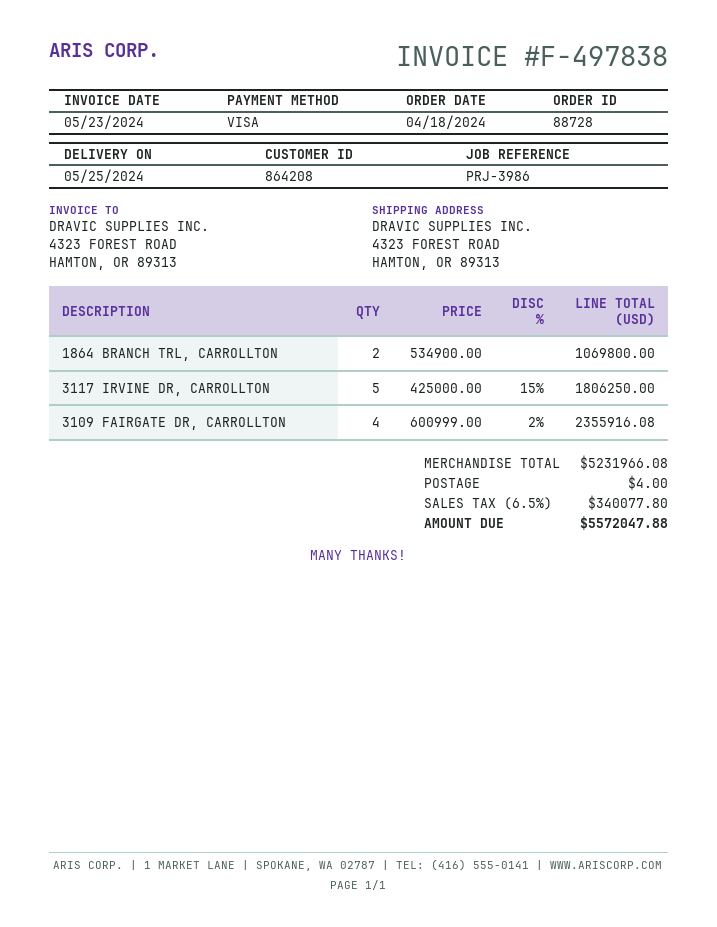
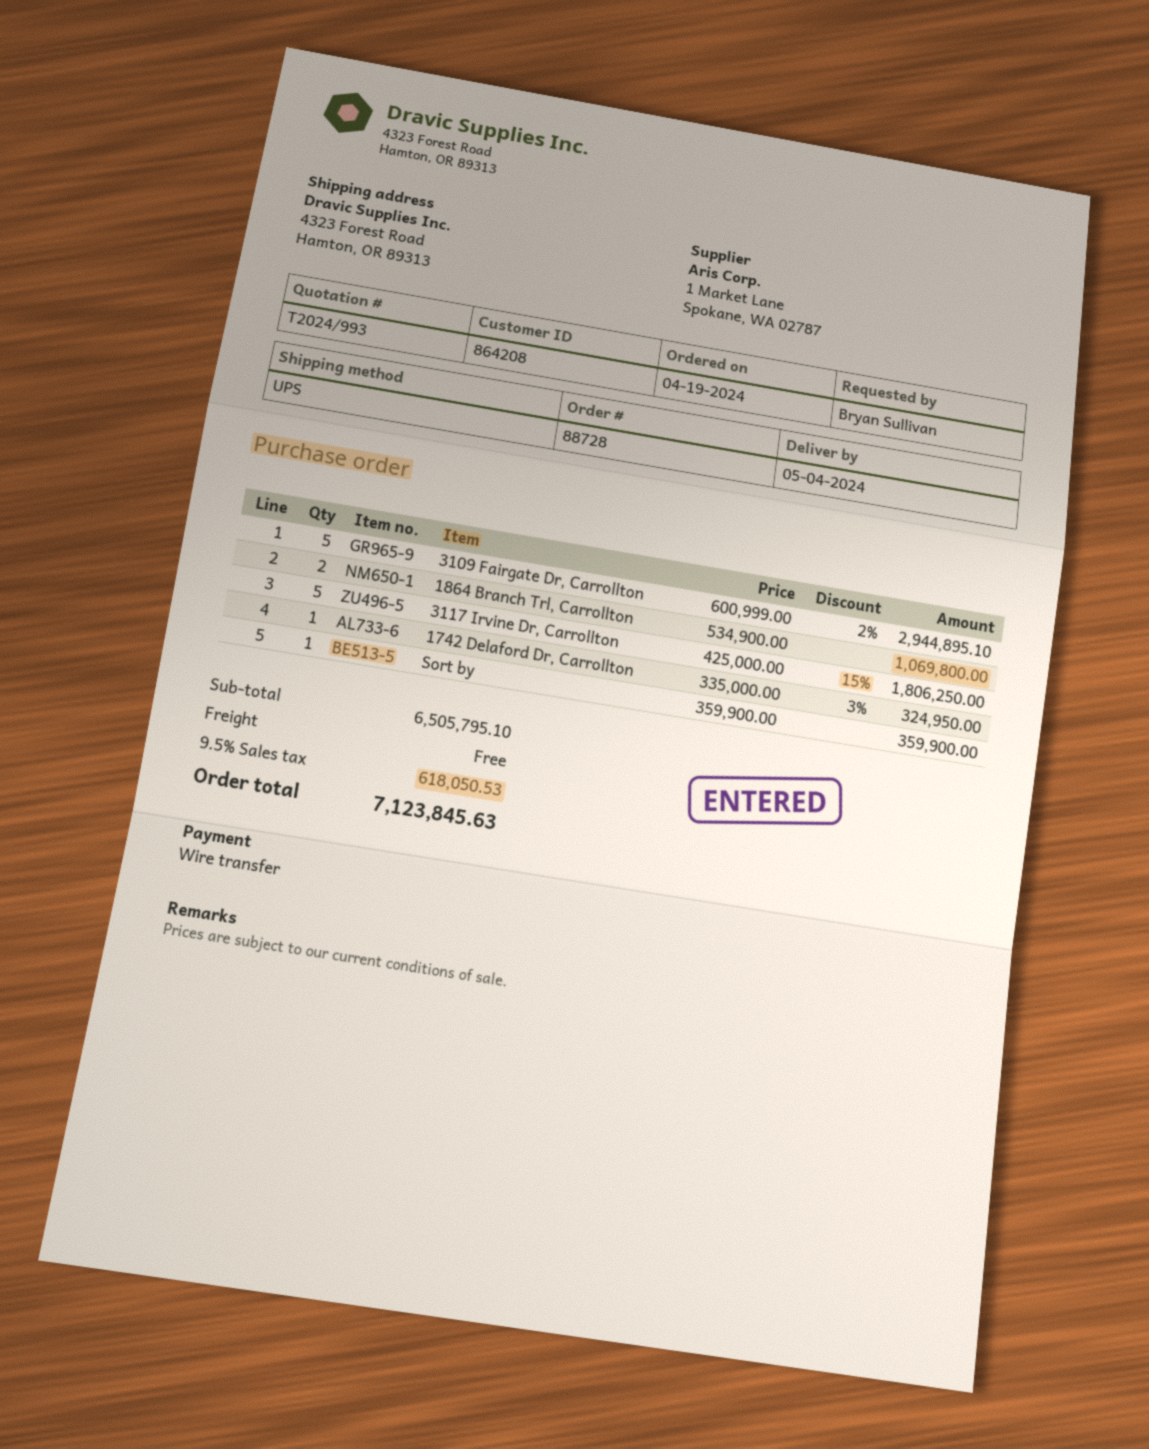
order date: 2024-04-18 -> 2024-04-19
delivery date: 2024-05-25 -> 2024-05-04
payment method: Visa -> bank transfer
3109 FAIRGATE DR, CARROLLTON: 4 x 600999.00 - 2% = 2355916.08 -> 5 x 600999.00 - 2% = 2944895.10
1742 Delaford Dr, Carrollton: none -> 1 x 335000.00 - 3% = 324950.00
Sort by: none -> 1 x 359900.00 = 359900.00
subtotal: 5231966.08 -> 6505795.10
shipping: 4.00 -> 0.00
tax: 6.5% = 340077.80 -> 9.5% = 618050.53
total: 5572047.88 -> 7123845.63

